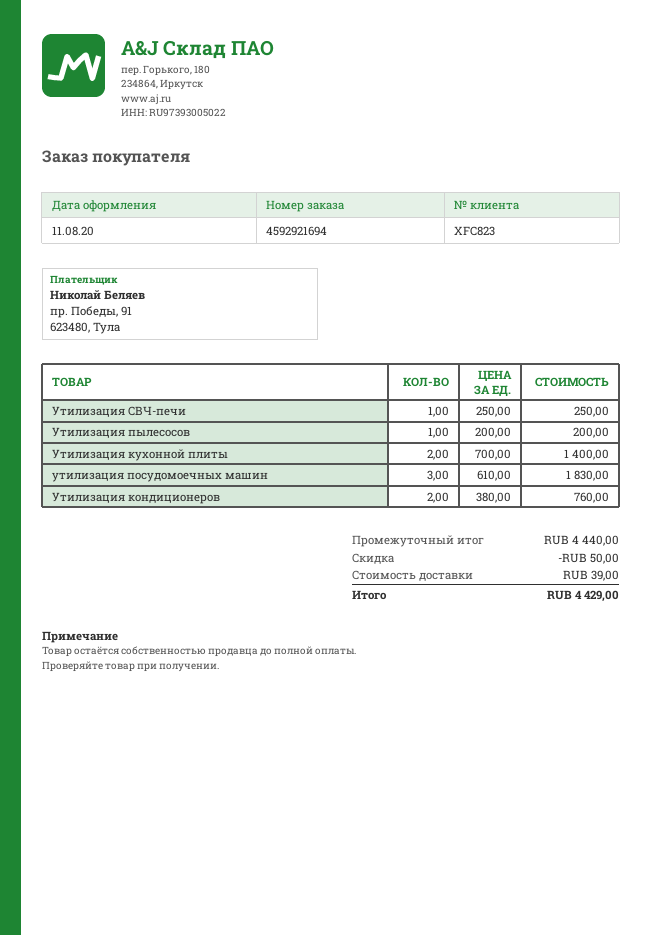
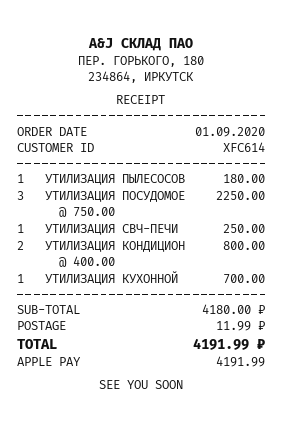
order date: 2020-08-11 -> 2020-09-01
customer number: XFC823 -> XFC614
Утилизация пылесосов: 1 x 200.00 = 200.00 -> 1 x 180.00 = 180.00
Утилизация кухонной плиты: 2 x 700.00 = 1400.00 -> 1 x 700.00 = 700.00
утилизация посудомоечных машин: 3 x 610.00 = 1830.00 -> 3 x 750.00 = 2250.00
Утилизация кондиционеров: 2 x 380.00 = 760.00 -> 2 x 400.00 = 800.00
subtotal: 4440.00 -> 4180.00
discount: 50.00 -> none
shipping: 39.00 -> 11.99
total: 4429.00 -> 4191.99

